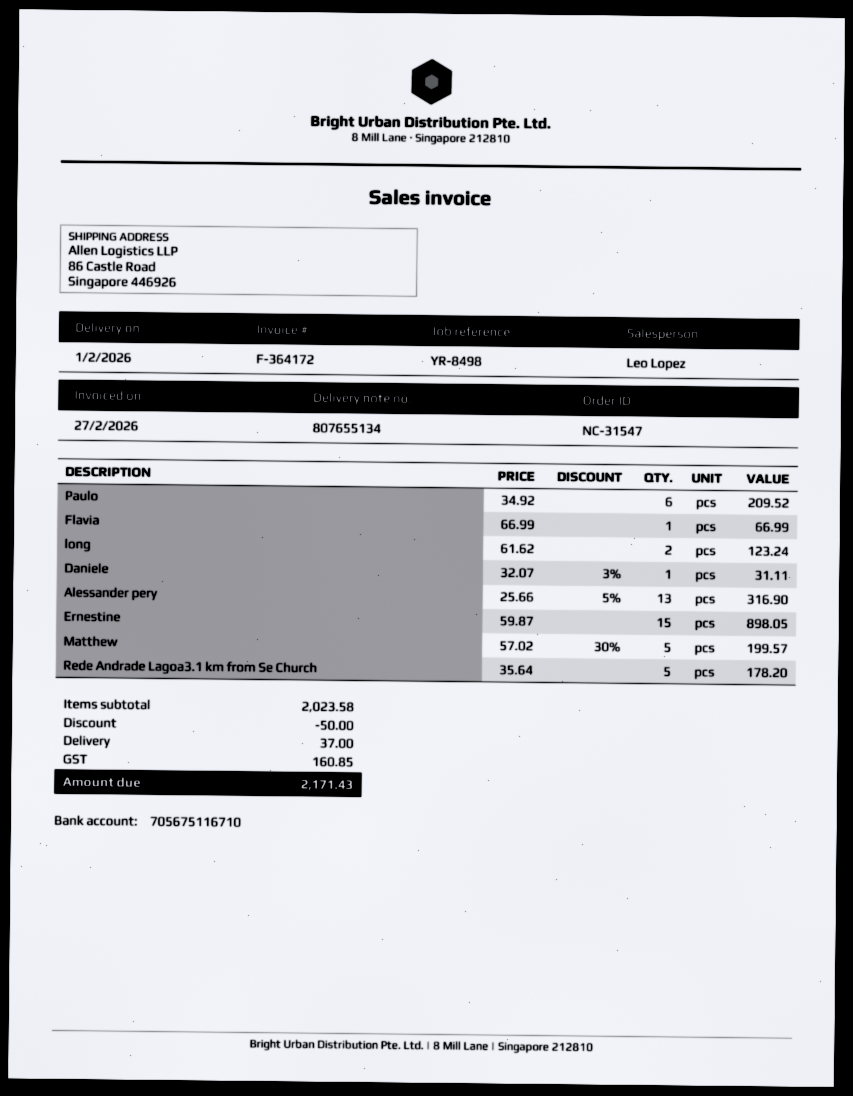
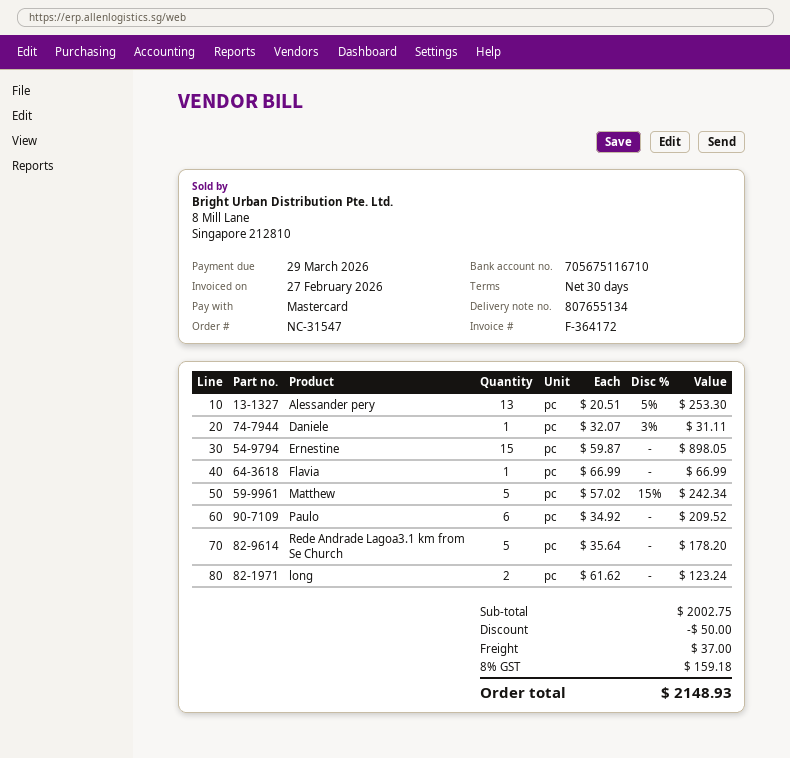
Alessander pery: 13 x 25.66 - 5% = 316.90 -> 13 x 20.51 - 5% = 253.30
Matthew: 5 x 57.02 - 30% = 199.57 -> 5 x 57.02 - 15% = 242.34
subtotal: 2023.58 -> 2002.75
tax: 160.85 -> 159.18
total: 2171.43 -> 2148.93

